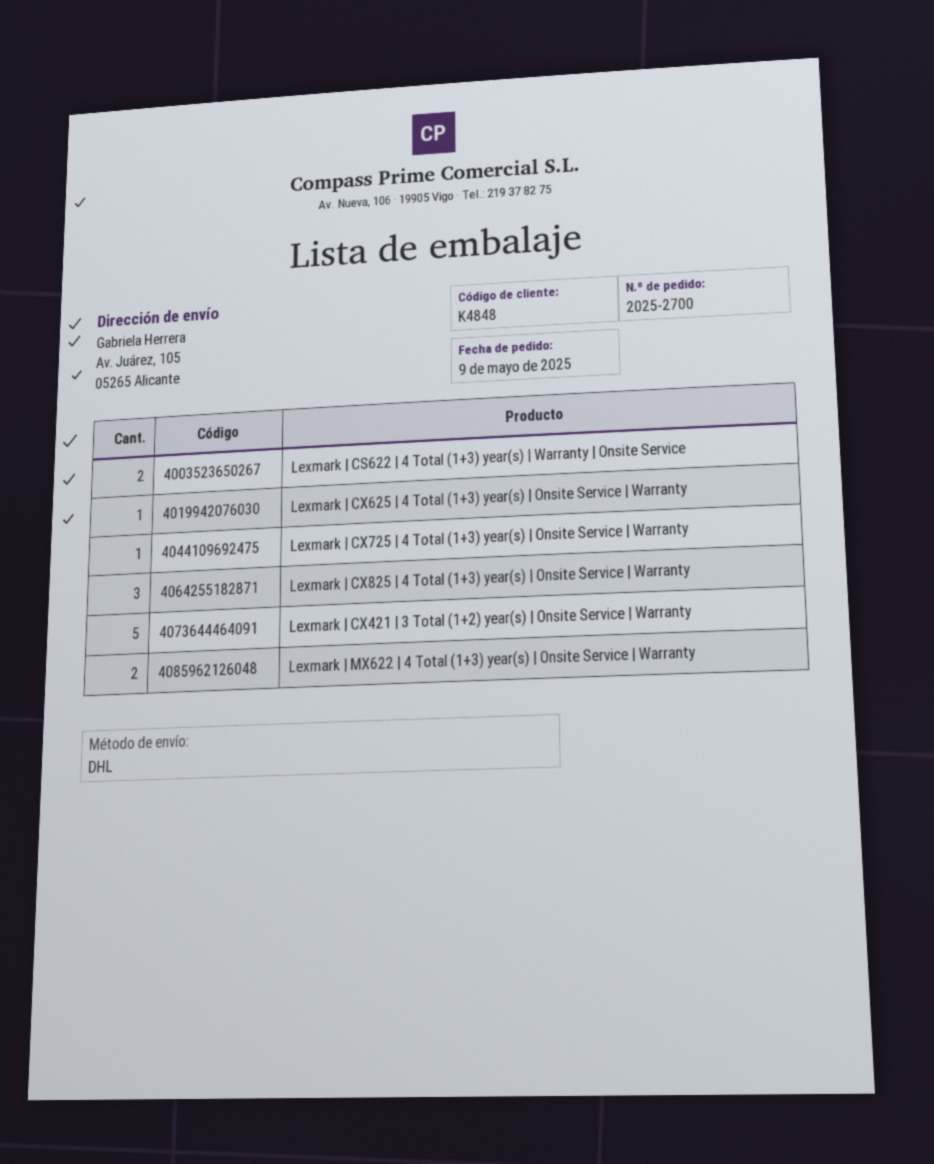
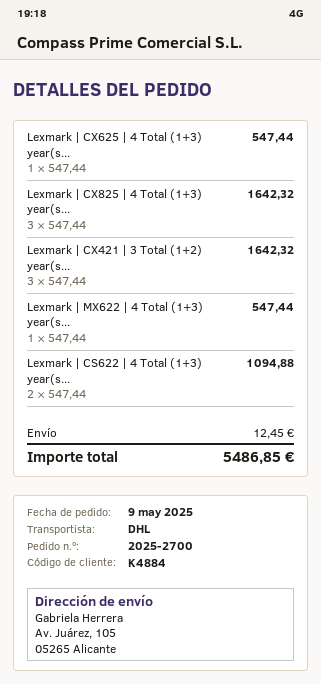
customer number: K4848 -> K4884
Lexmark | CX725 | 4 Total (1+3) year(s) | Onsite Service | Warranty: 1 -> none
Lexmark | CX421 | 3 Total (1+2) year(s) | Onsite Service | Warranty: 5 -> 3
Lexmark | MX622 | 4 Total (1+3) year(s) | Onsite Service | Warranty: 2 -> 1

